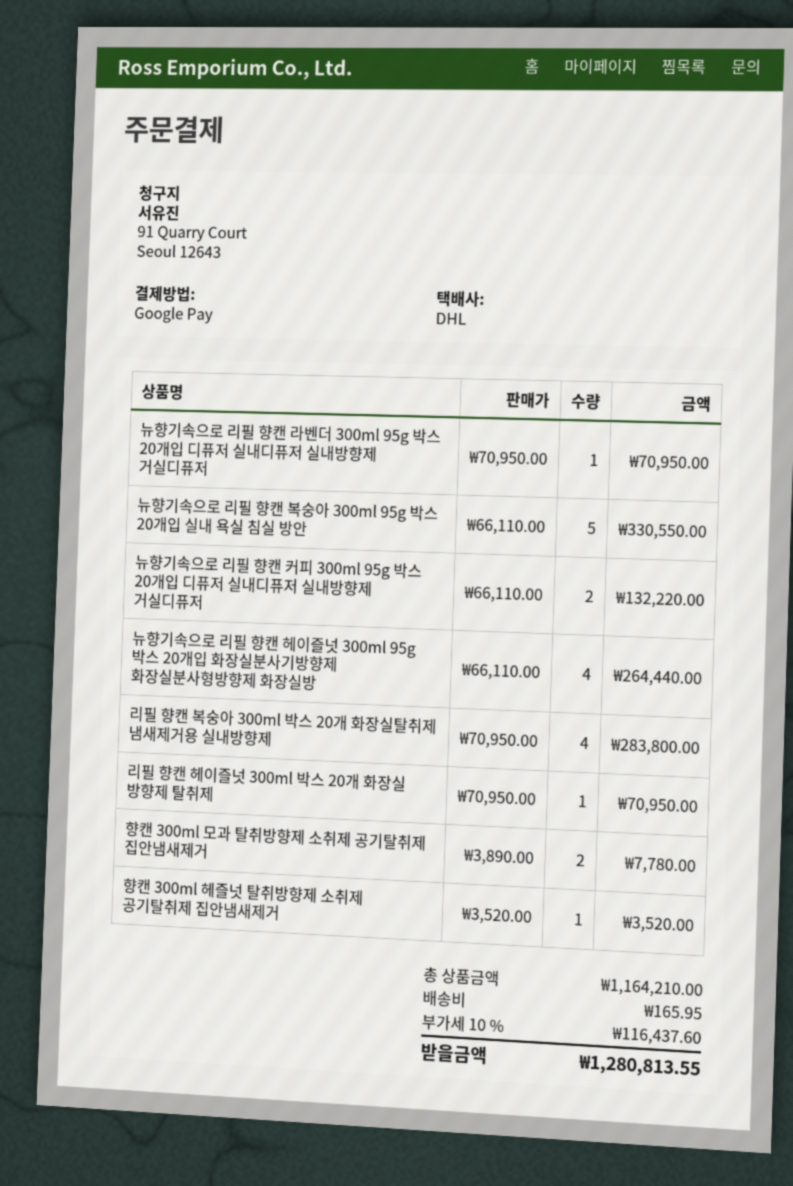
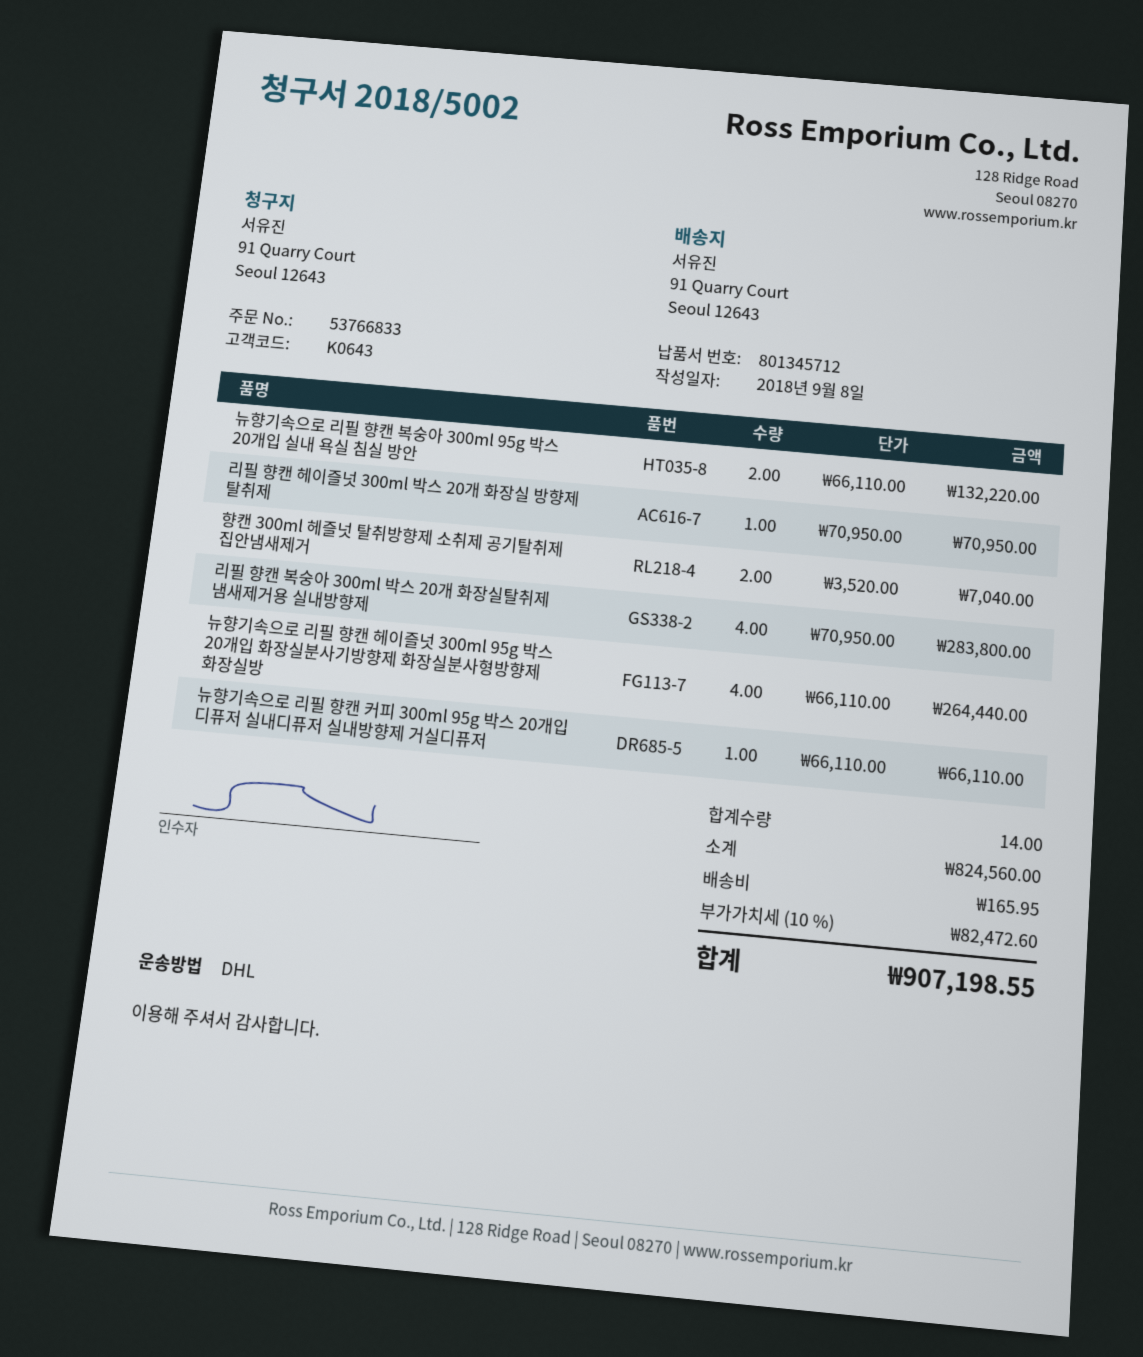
뉴향기속으로 리필 향캔 라벤더 300ml 95g 박스 20개입 디퓨저 실내디퓨저 실내방향제 거실디퓨저: 1 x 70950.00 = 70950.00 -> none
뉴향기속으로 리필 향캔 복숭아 300ml 95g 박스 20개입 실내 욕실 침실 방안: 5 x 66110.00 = 330550.00 -> 2 x 66110.00 = 132220.00
뉴향기속으로 리필 향캔 커피 300ml 95g 박스 20개입 디퓨저 실내디퓨저 실내방향제 거실디퓨저: 2 x 66110.00 = 132220.00 -> 1 x 66110.00 = 66110.00
향캔 300ml 모과 탈취방향제 소취제 공기탈취제 집안냄새제거: 2 x 3890.00 = 7780.00 -> none
향캔 300ml 헤즐넛 탈취방향제 소취제 공기탈취제 집안냄새제거: 1 x 3520.00 = 3520.00 -> 2 x 3520.00 = 7040.00
subtotal: 1164210.00 -> 824560.00
tax: 10% = 116437.60 -> 10% = 82472.60
total: 1280813.55 -> 907198.55

